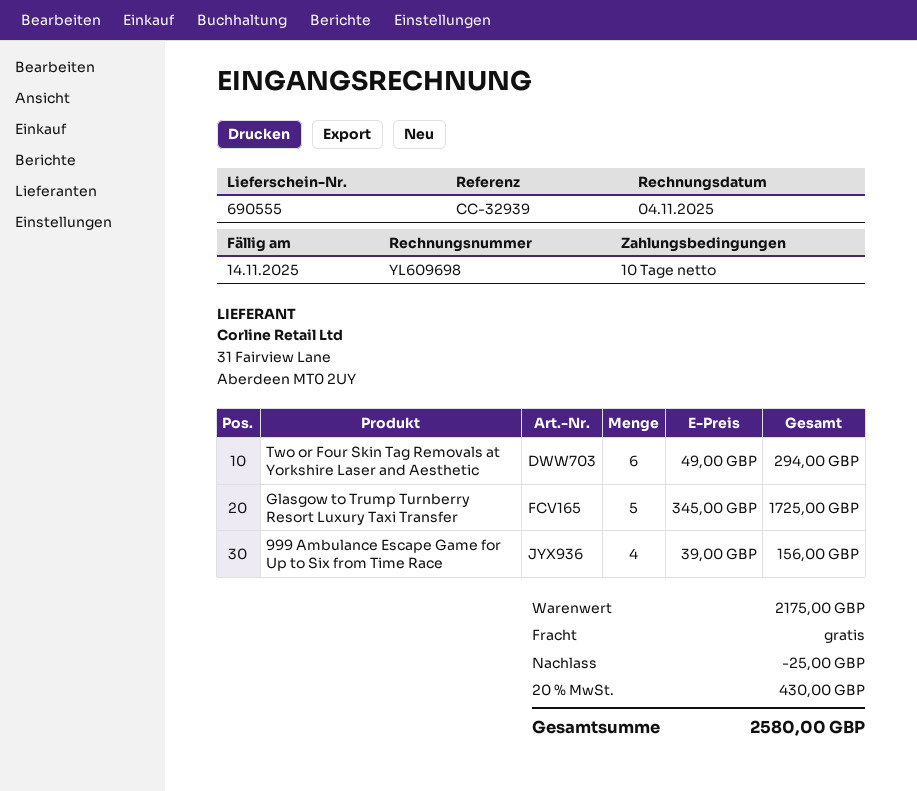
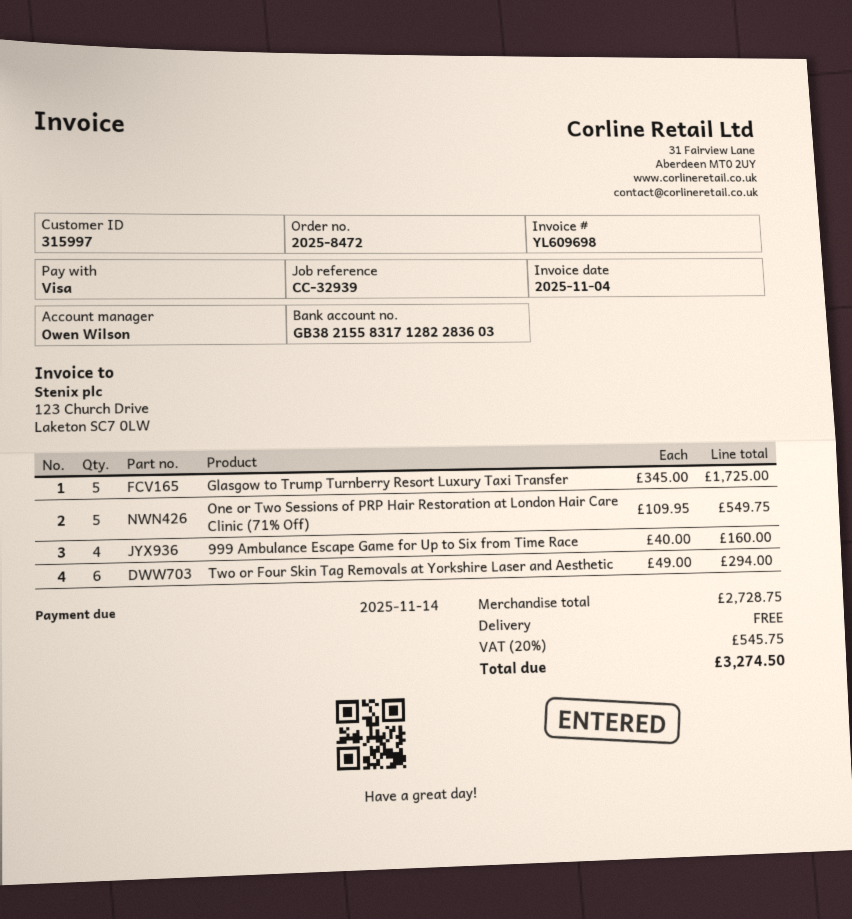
999 Ambulance Escape Game for Up to Six from Time Race: 4 x 39.00 = 156.00 -> 4 x 40.00 = 160.00
One or Two Sessions of PRP Hair Restoration at London Hair Care Clinic (71% Off): none -> 5 x 109.95 = 549.75
subtotal: 2175.00 -> 2728.75
discount: 25.00 -> none
tax: 20% = 430.00 -> 20% = 545.75
total: 2580.00 -> 3274.50

